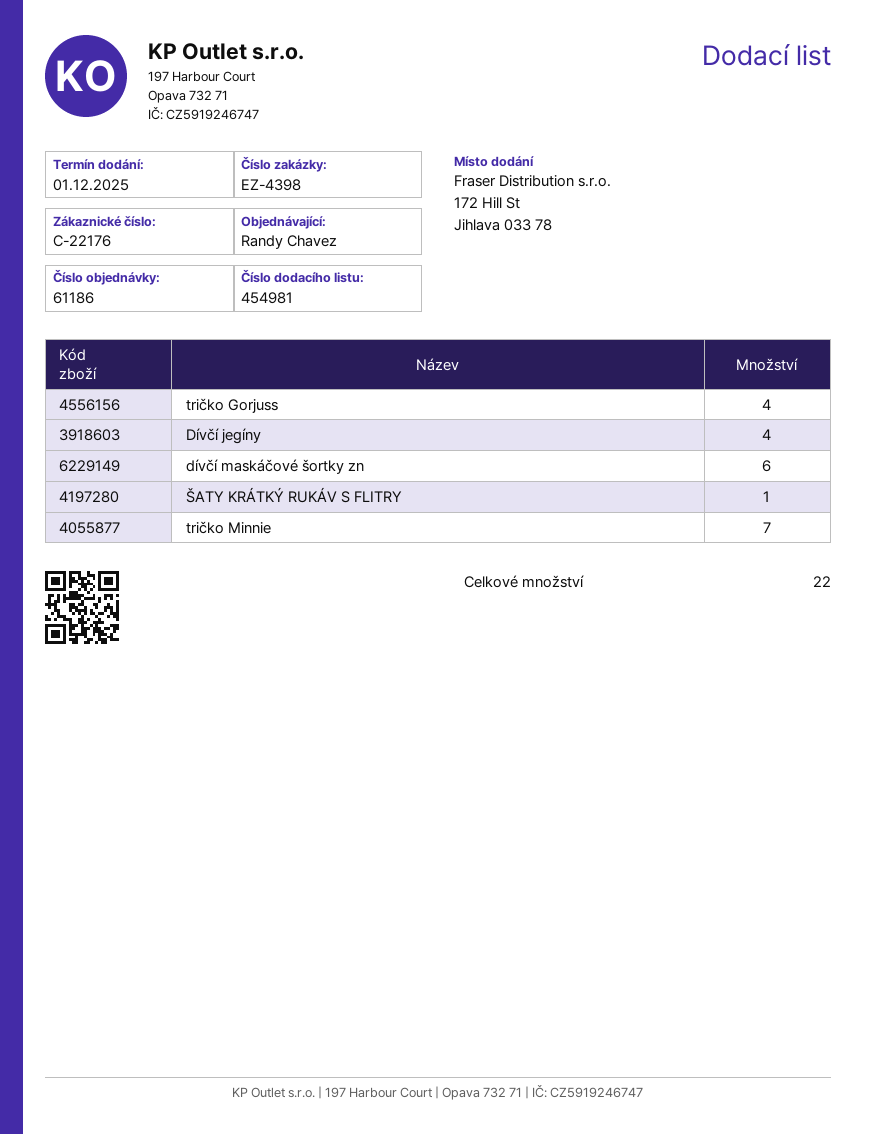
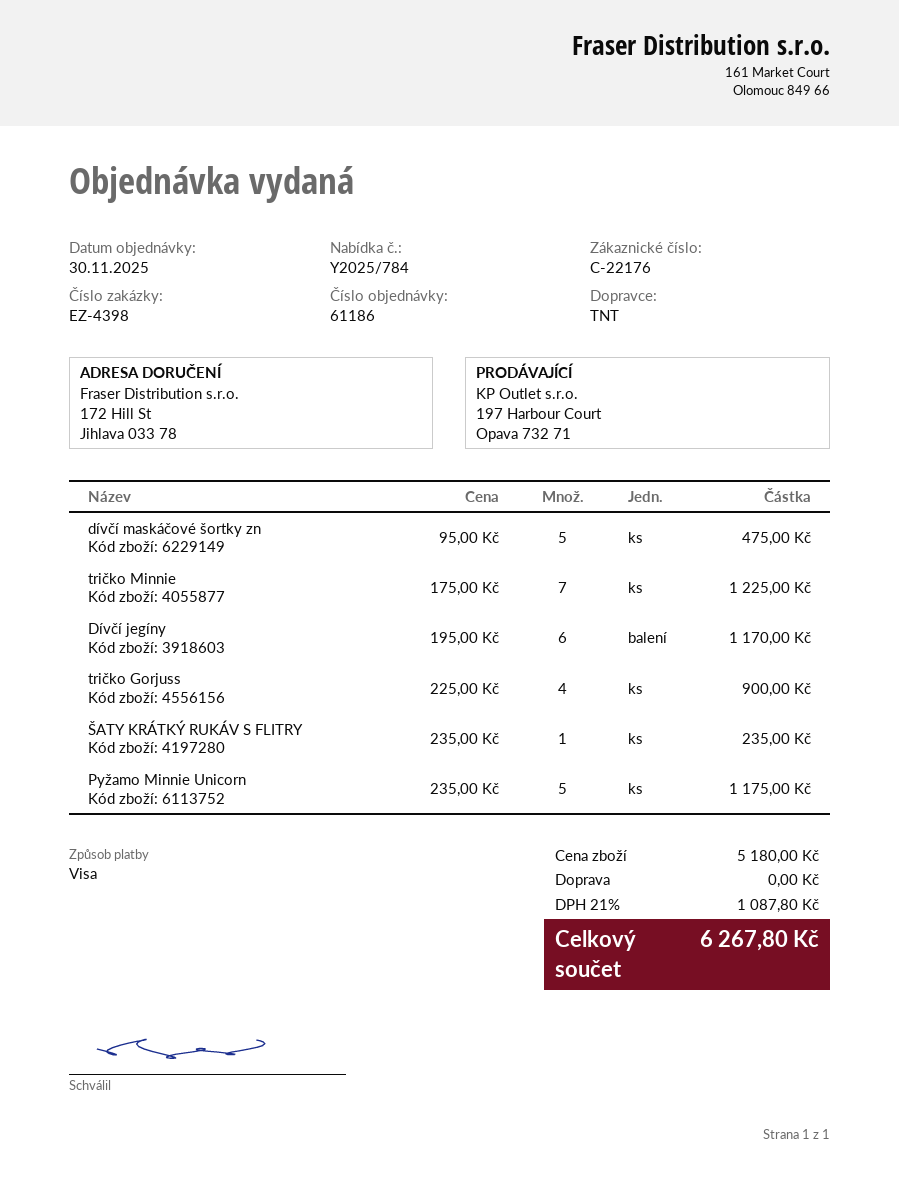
Dívčí jegíny: 4 -> 6
dívčí maskáčové šortky zn: 6 -> 5
Pyžamo Minnie Unicorn: none -> 5

